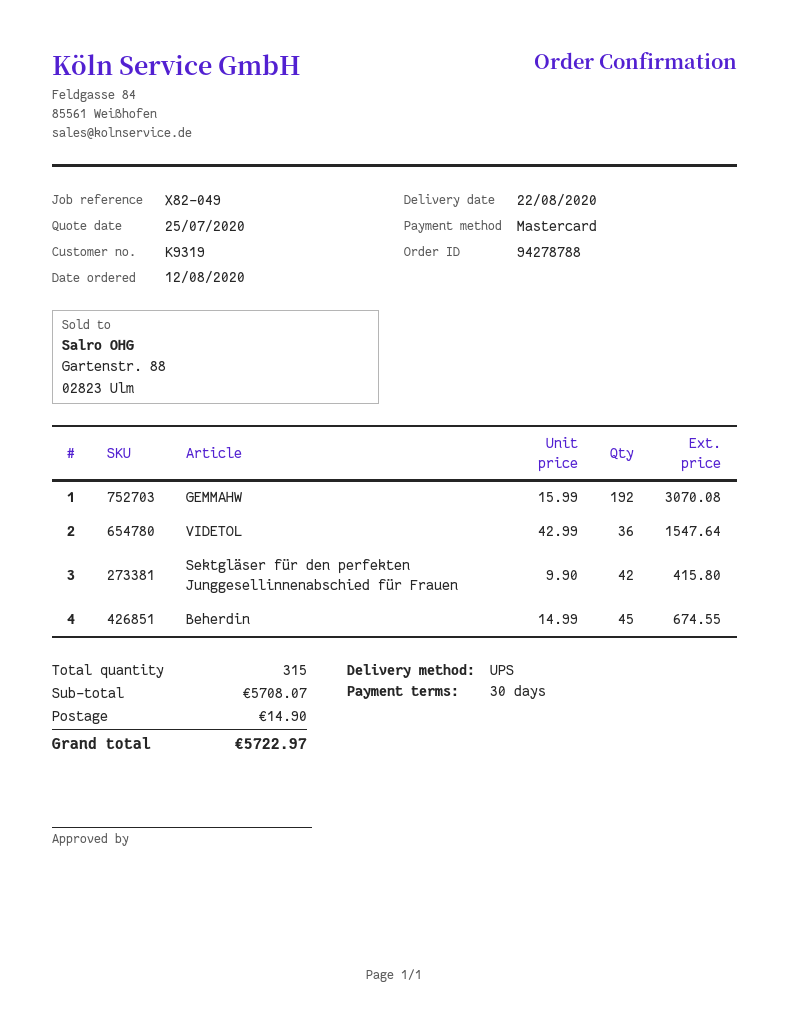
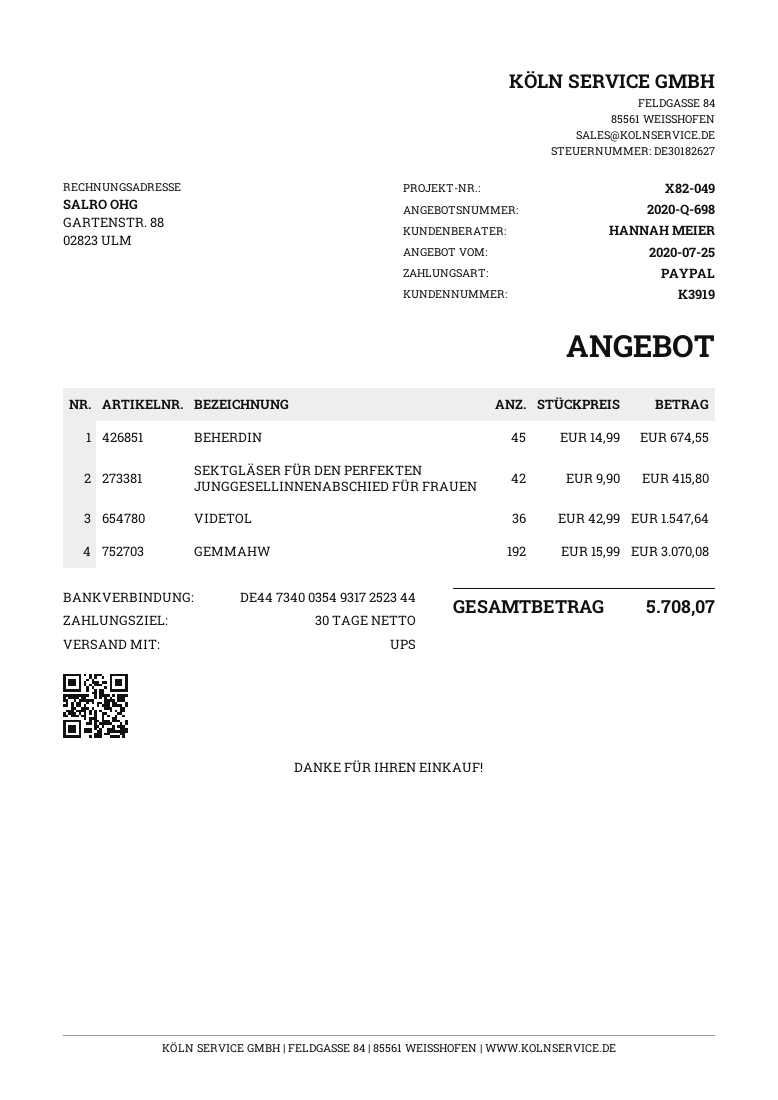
customer number: K9319 -> K3919
payment method: Mastercard -> PayPal
shipping: 14.90 -> none
total: 5722.97 -> 5708.07

